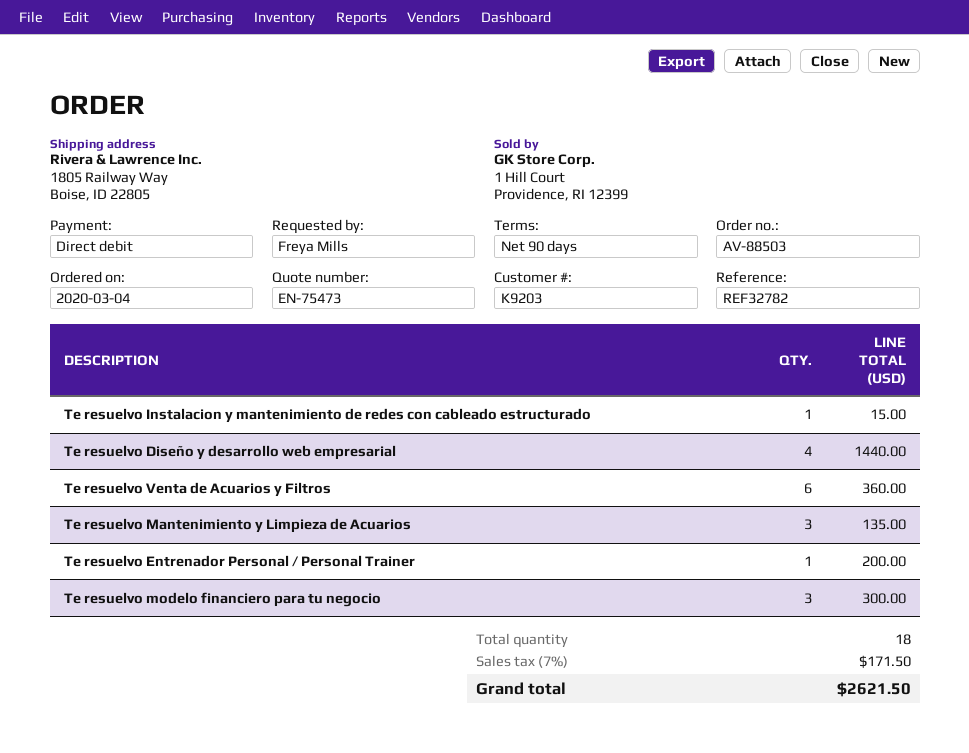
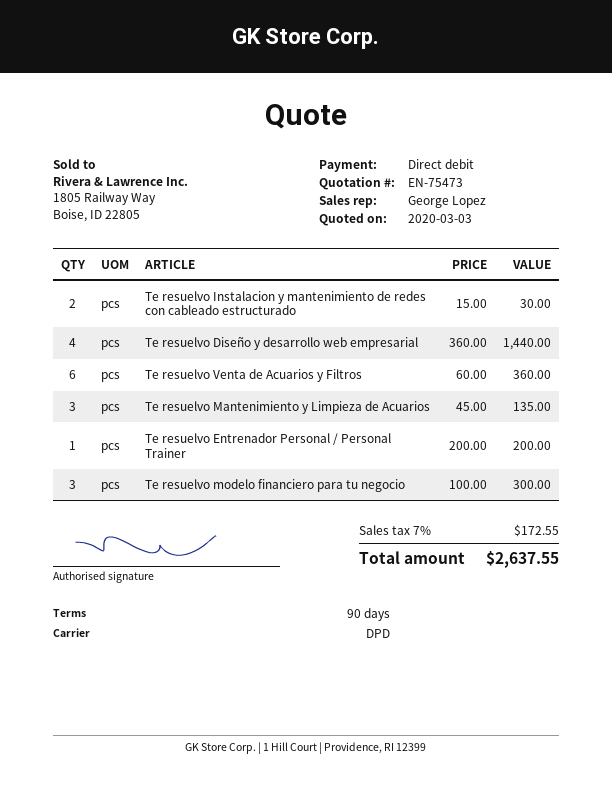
Te resuelvo Instalacion y mantenimiento de redes con cableado estructurado: 1 for 15.00 -> 2 for 30.00
tax: 7% = 171.50 -> 7% = 172.55
total: 2621.50 -> 2637.55

